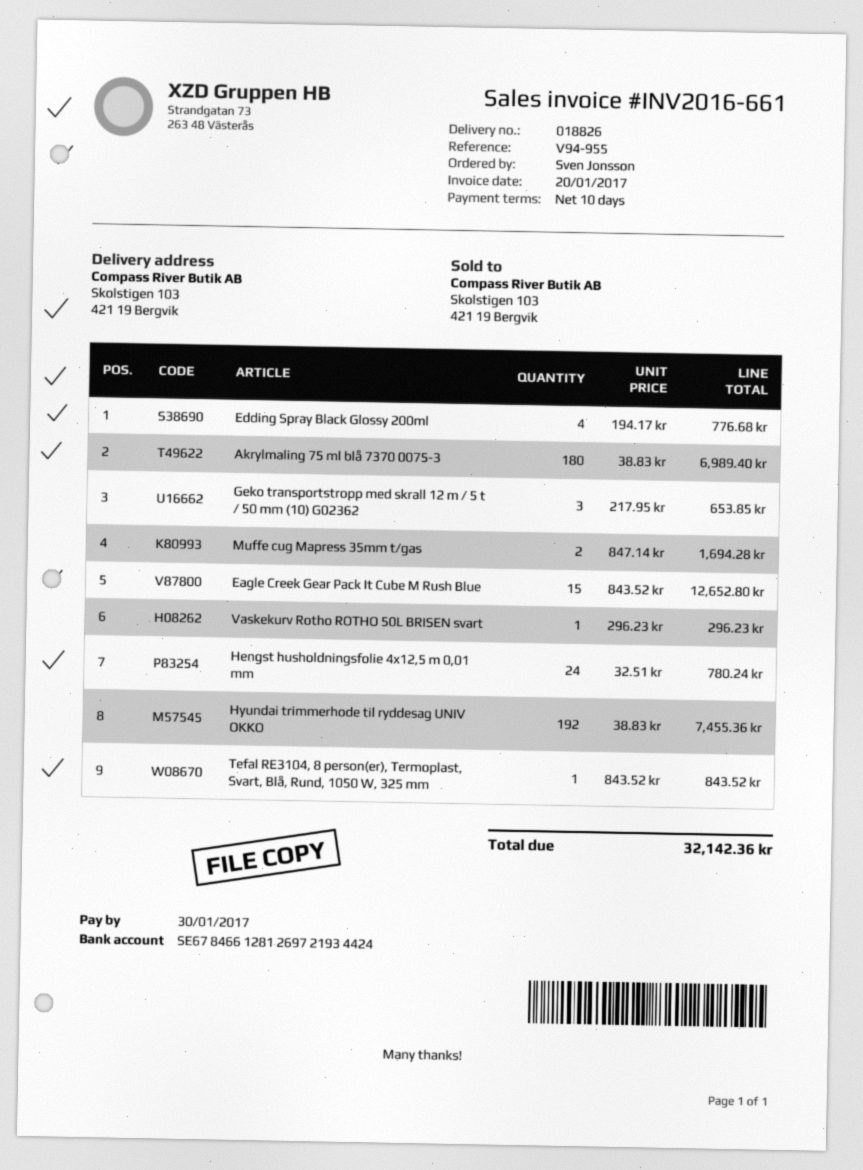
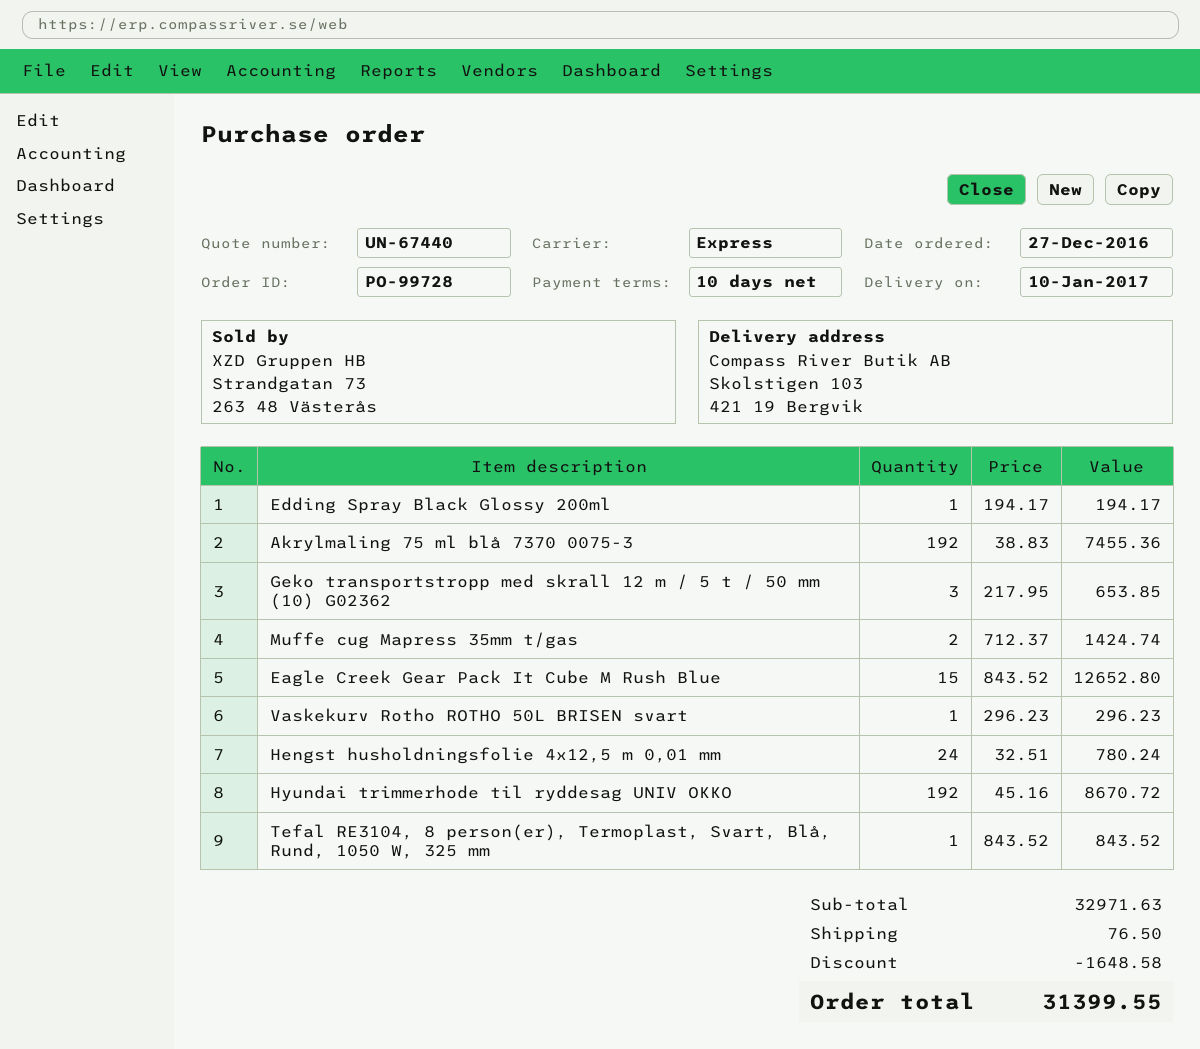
Edding Spray Black Glossy 200ml: 4 x 194.17 = 776.68 -> 1 x 194.17 = 194.17
Akrylmaling 75 ml blå 7370 0075-3: 180 x 38.83 = 6989.40 -> 192 x 38.83 = 7455.36
Muffe cug Mapress 35mm t/gas: 2 x 847.14 = 1694.28 -> 2 x 712.37 = 1424.74
Hyundai trimmerhode til ryddesag UNIV OKKO: 192 x 38.83 = 7455.36 -> 192 x 45.16 = 8670.72
discount: none -> 1648.58
shipping: none -> 76.50
total: 32142.36 -> 31399.55

